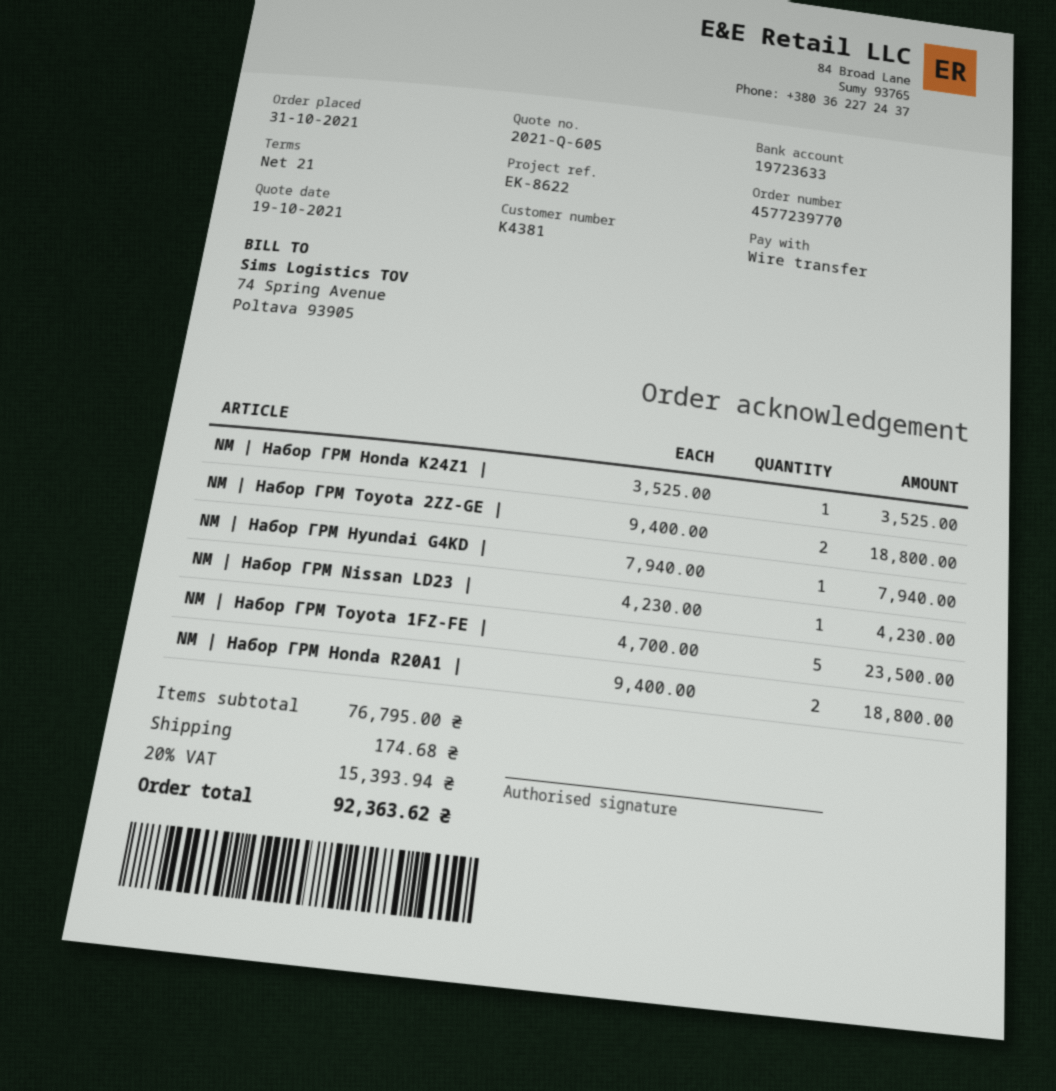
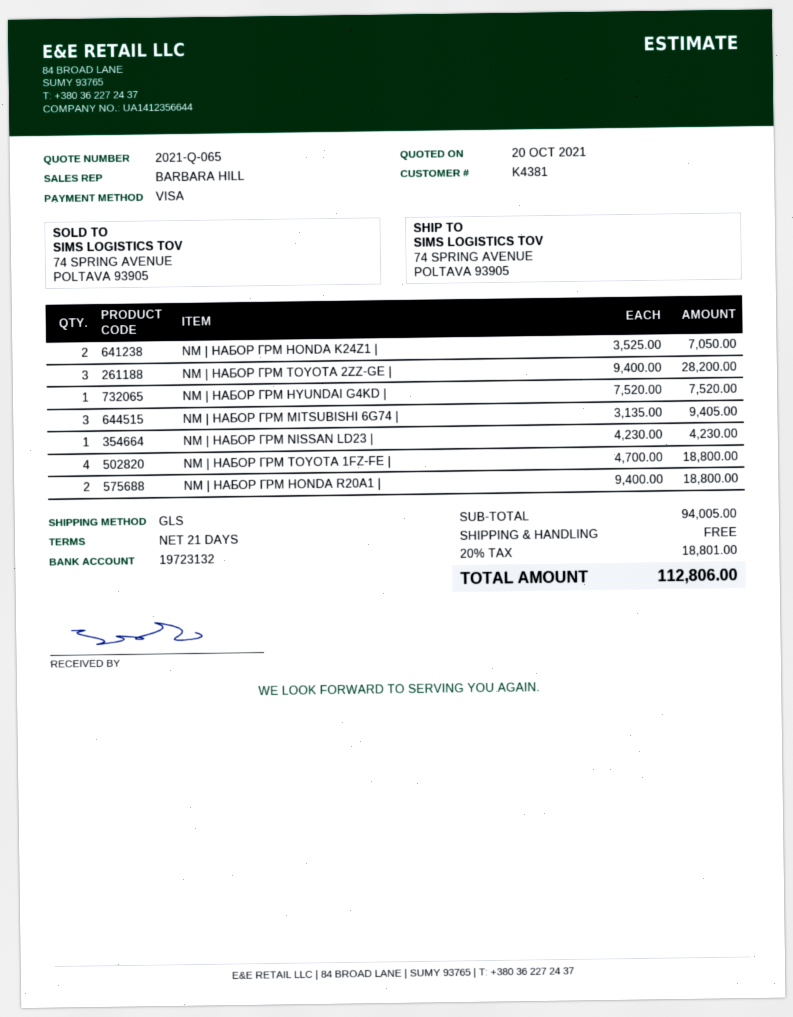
quote number: 2021-Q-605 -> 2021-Q-065
quote date: 2021-10-19 -> 2021-10-20
payment method: bank transfer -> Visa
bank account: 19723633 -> 19723132
NM | Набор ГРМ Honda K24Z1 |: 1 x 3525.00 = 3525.00 -> 2 x 3525.00 = 7050.00
NM | Набор ГРМ Toyota 2ZZ-GE |: 2 x 9400.00 = 18800.00 -> 3 x 9400.00 = 28200.00
NM | Набор ГРМ Hyundai G4KD |: 1 x 7940.00 = 7940.00 -> 1 x 7520.00 = 7520.00
NM | Набор ГРМ Toyota 1FZ-FE |: 5 x 4700.00 = 23500.00 -> 4 x 4700.00 = 18800.00
NM | НАБОР ГРМ MITSUBISHI 6G74 |: none -> 3 x 3135.00 = 9405.00
subtotal: 76795.00 -> 94005.00
shipping: 174.68 -> 0.00
tax: 20% = 15393.94 -> 20% = 18801.00
total: 92363.62 -> 112806.00

